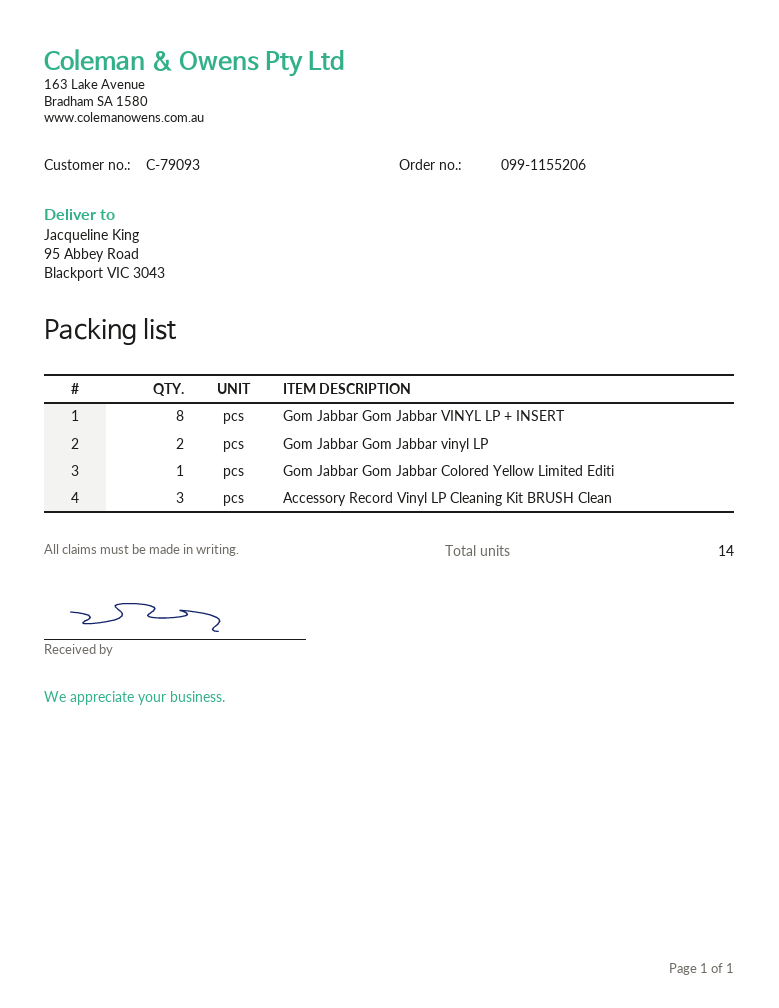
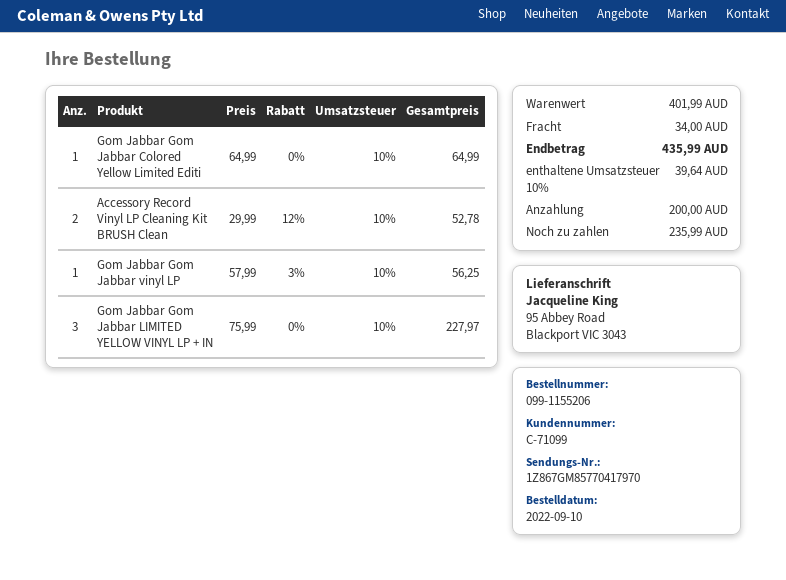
customer number: C-79093 -> C-71099
Gom Jabbar Gom Jabbar VINYL LP + INSERT: 8 -> none
Gom Jabbar Gom Jabbar vinyl LP: 2 -> 1
Accessory Record Vinyl LP Cleaning Kit BRUSH Clean: 3 -> 2
Gom Jabbar Gom Jabbar LIMITED YELLOW VINYL LP + IN: none -> 3

